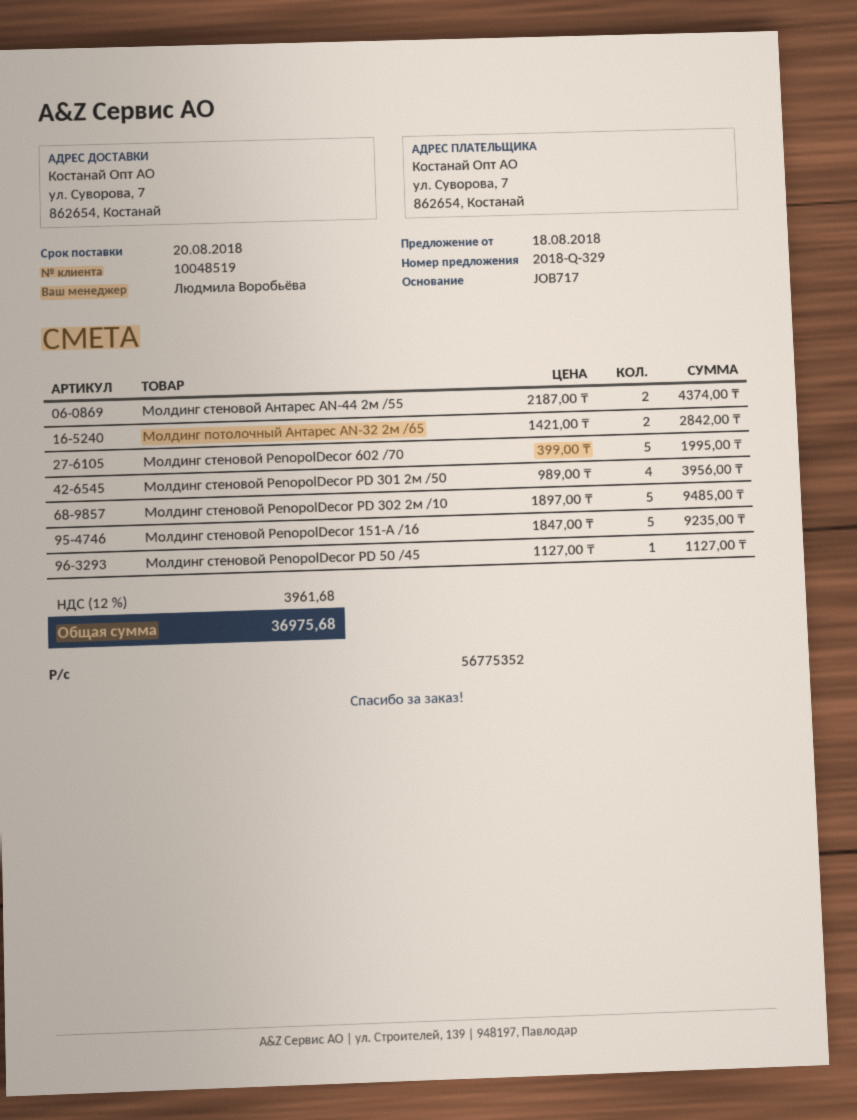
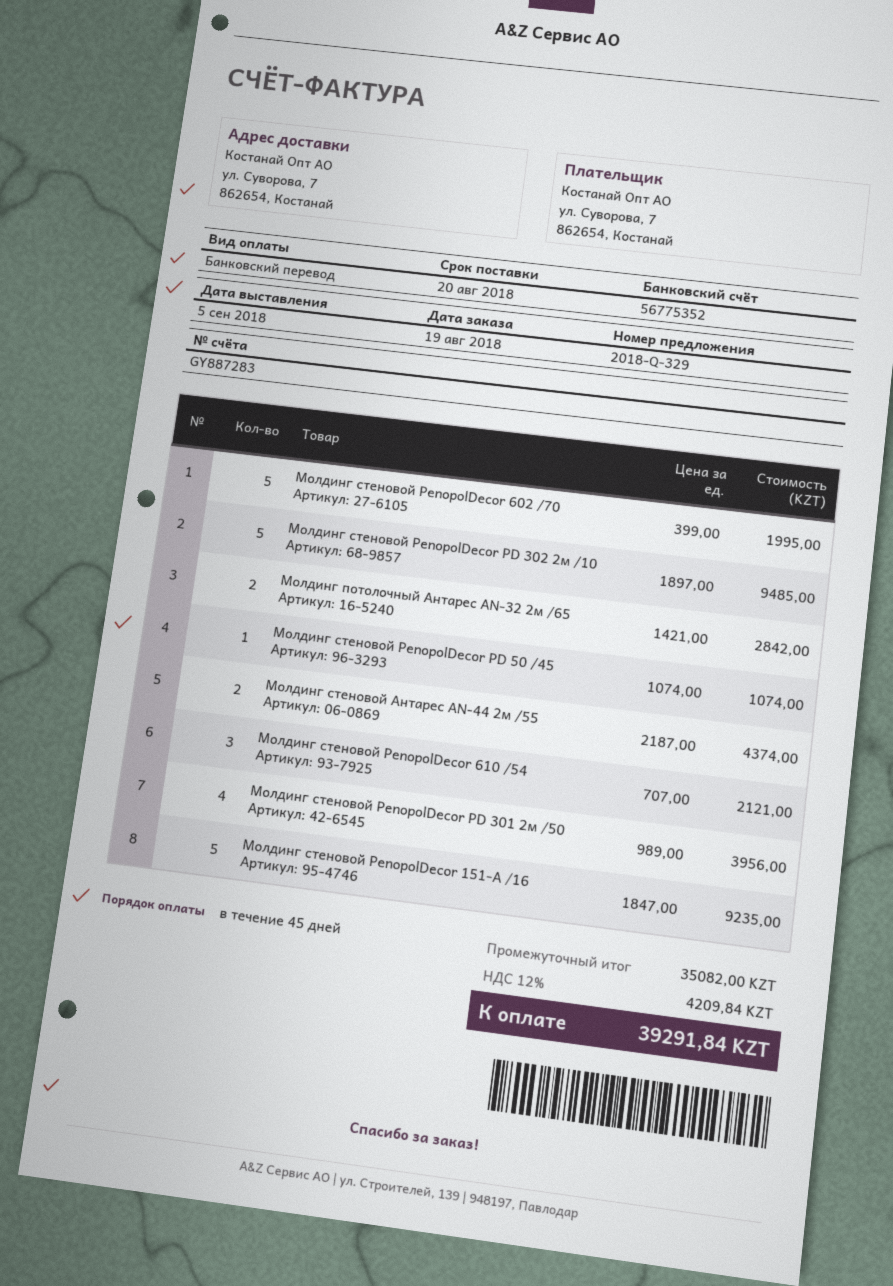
Молдинг стеновой PenopolDecor PD 50 /45: 1 x 1127.00 = 1127.00 -> 1 x 1074.00 = 1074.00
Молдинг стеновой PenopolDecor 610 /54: none -> 3 x 707.00 = 2121.00
tax: 12% = 3961.68 -> 12% = 4209.84
total: 36975.68 -> 39291.84

